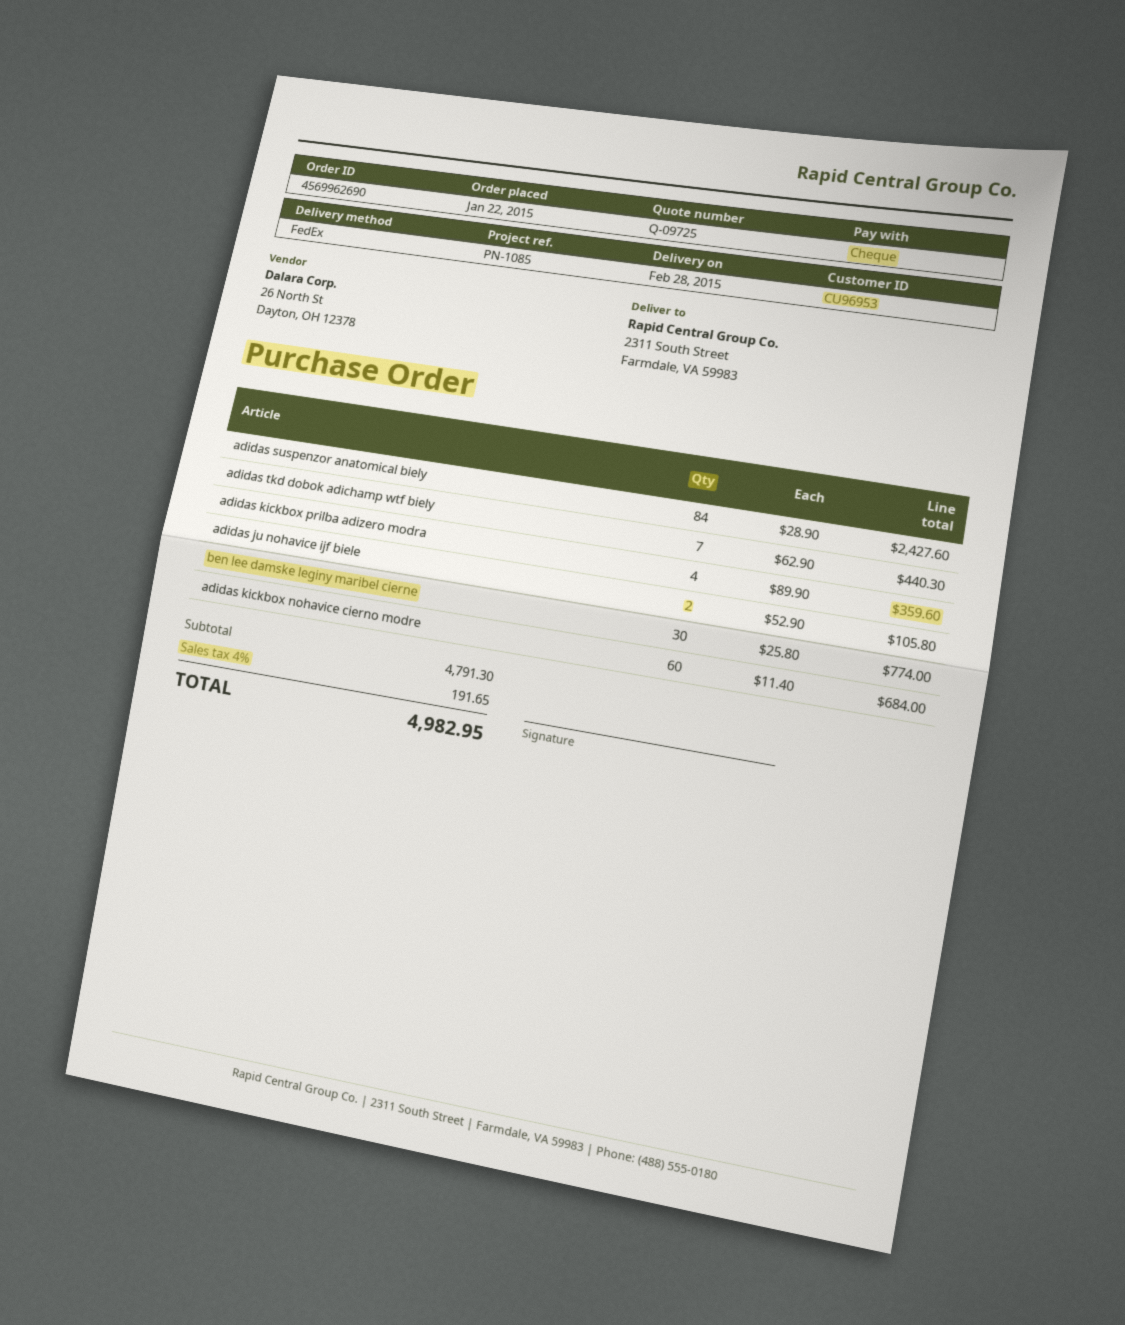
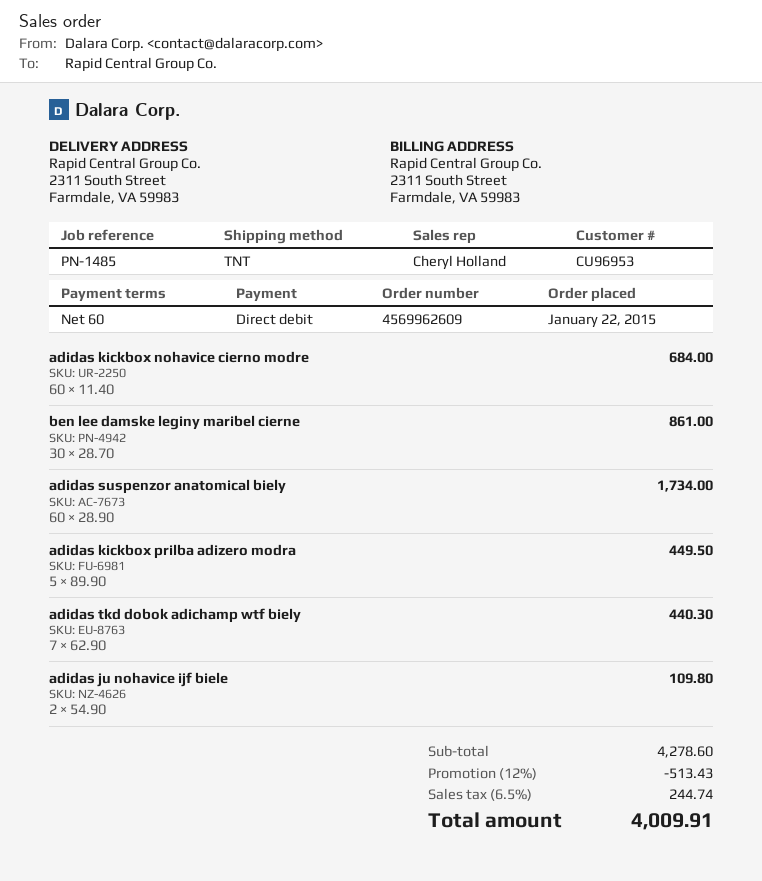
order number: 4569962690 -> 4569962609
reference: PN-1085 -> PN-1485
payment method: cheque -> direct debit
shipping method: FedEx -> TNT
adidas suspenzor anatomical biely: 84 x 28.90 = 2427.60 -> 60 x 28.90 = 1734.00
adidas kickbox prilba adizero modra: 4 x 89.90 = 359.60 -> 5 x 89.90 = 449.50
adidas ju nohavice ijf biele: 2 x 52.90 = 105.80 -> 2 x 54.90 = 109.80
ben lee damske leginy maribel cierne: 30 x 25.80 = 774.00 -> 30 x 28.70 = 861.00
subtotal: 4791.30 -> 4278.60
discount: none -> 12% = 513.43
tax: 4% = 191.65 -> 6.5% = 244.74
total: 4982.95 -> 4009.91

